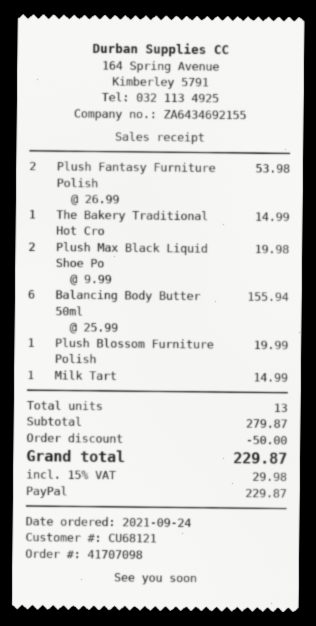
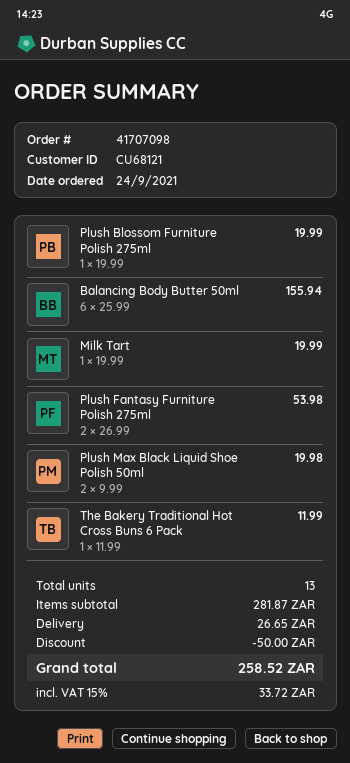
The Bakery Traditional Hot Cro: 1 x 14.99 = 14.99 -> 1 x 11.99 = 11.99
Milk Tart: 1 x 14.99 = 14.99 -> 1 x 19.99 = 19.99
subtotal: 279.87 -> 281.87
shipping: none -> 26.65
tax: 15% = 29.98 -> 15% = 33.72
total: 229.87 -> 258.52

